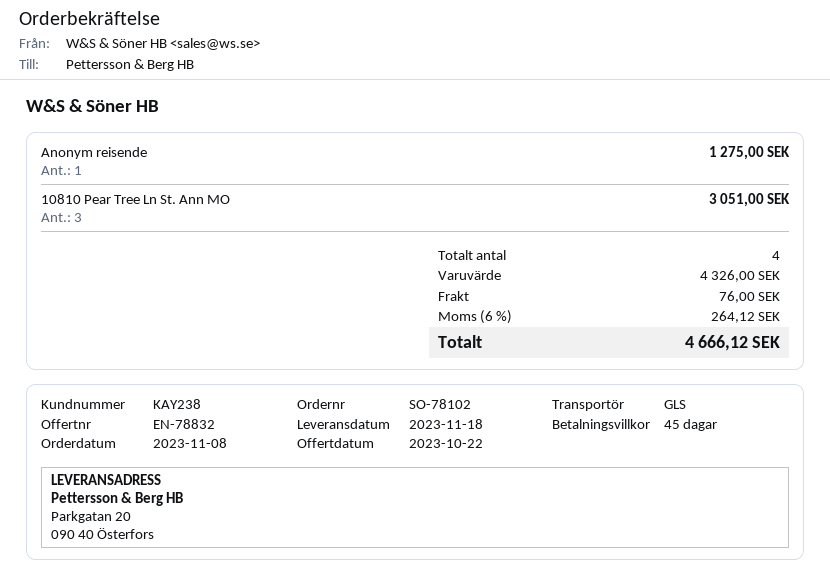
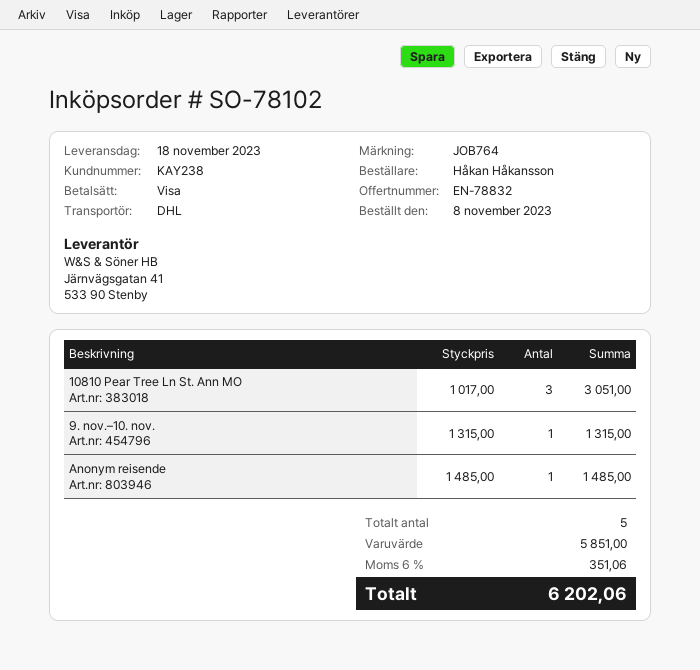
shipping method: GLS -> DHL
Anonym reisende: 1 for 1275.00 -> 1 for 1485.00
9. nov.–10. nov.: none -> 1 for 1315.00
total quantity: 4 -> 5
subtotal: 4326.00 -> 5851.00
shipping: 76.00 -> none
tax: 6% = 264.12 -> 6% = 351.06
total: 4666.12 -> 6202.06

